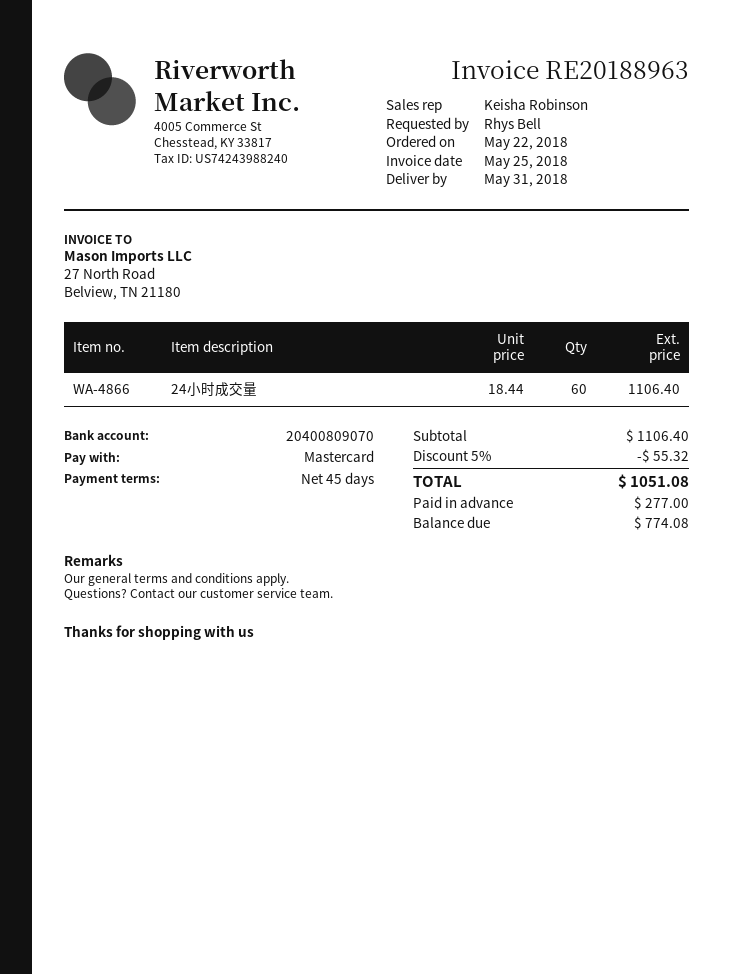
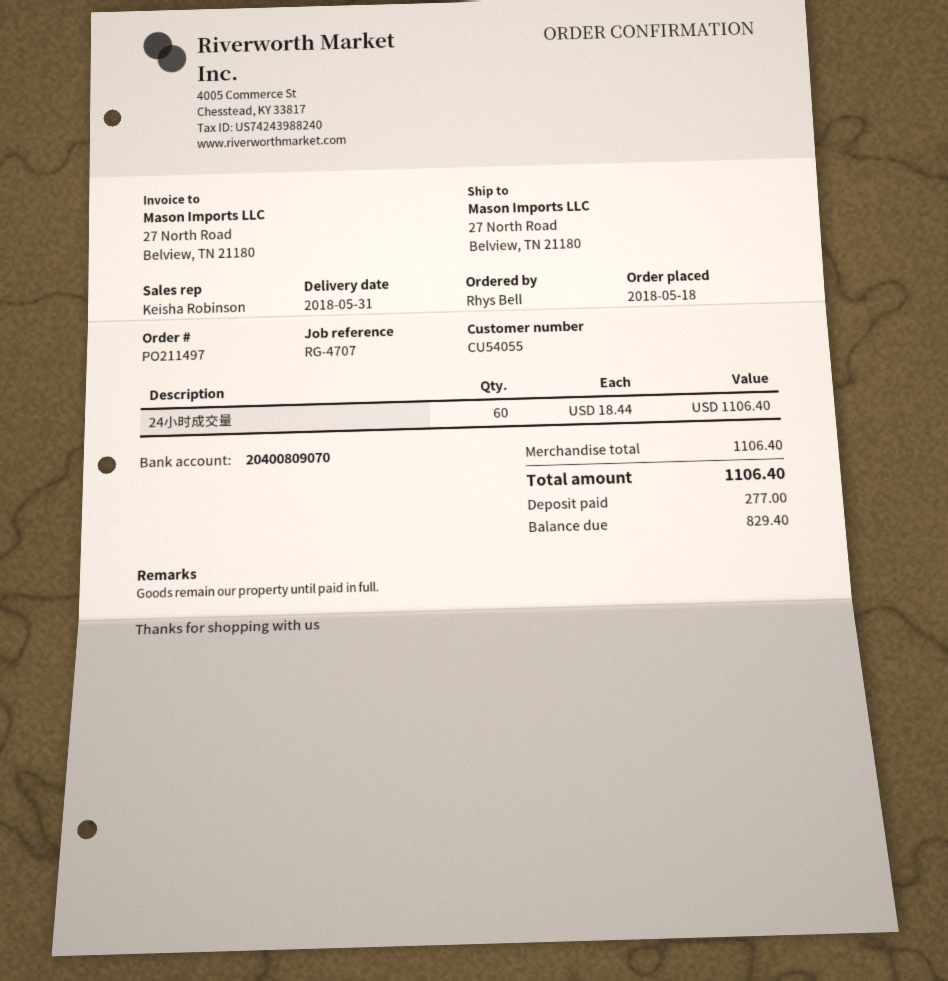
order date: 2018-05-22 -> 2018-05-18
discount: 5% = 55.32 -> none
total: 1051.08 -> 1106.40
balance: 774.08 -> 829.40

